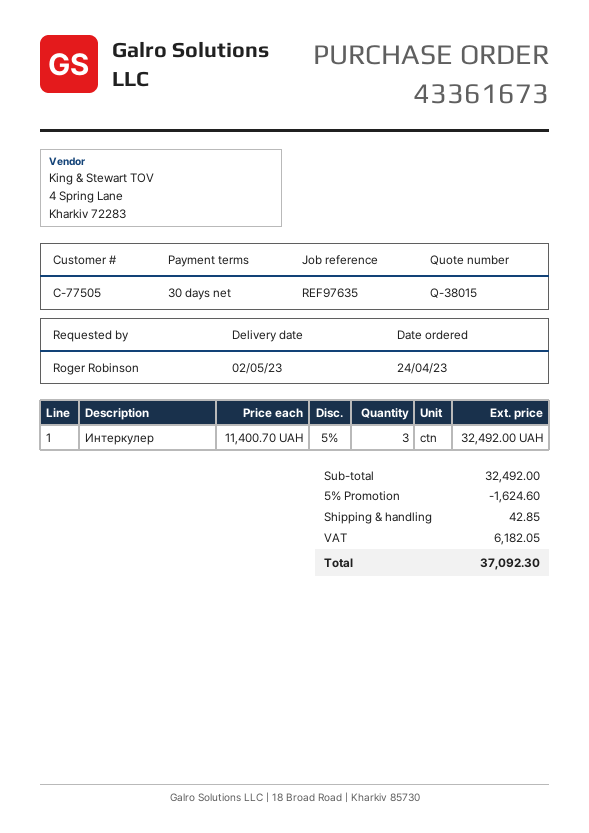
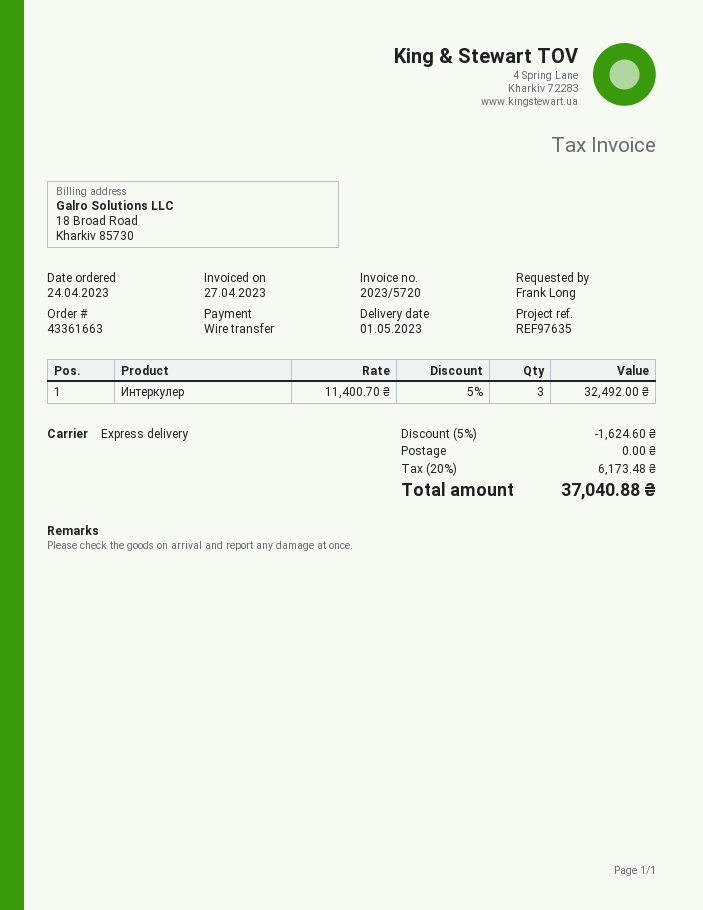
order number: 43361673 -> 43361663
delivery date: 2023-05-02 -> 2023-05-01
ordered by: Roger Robinson -> Frank Long
shipping: 42.85 -> 0.00
tax: 6182.05 -> 6173.48
total: 37092.30 -> 37040.88

